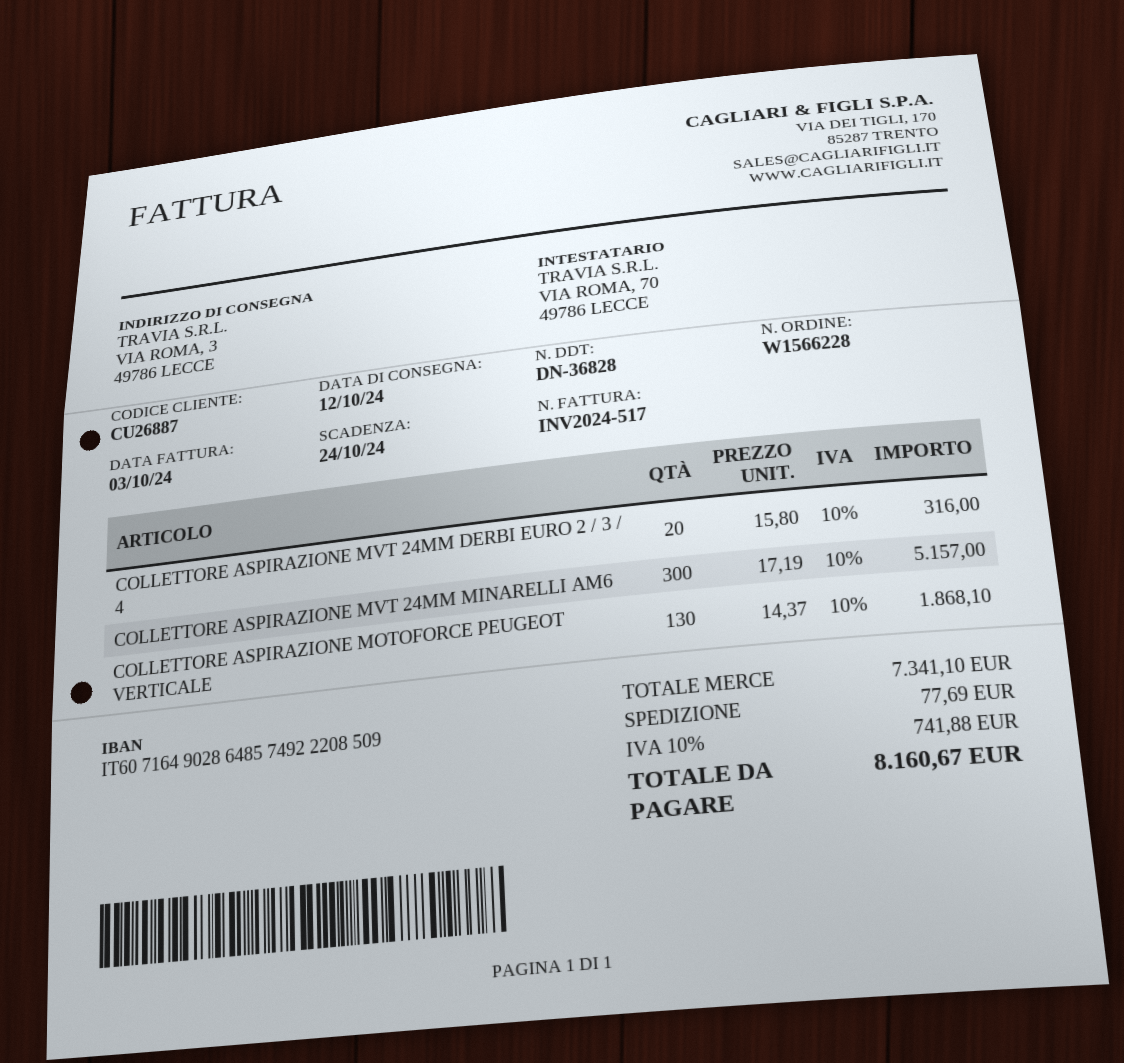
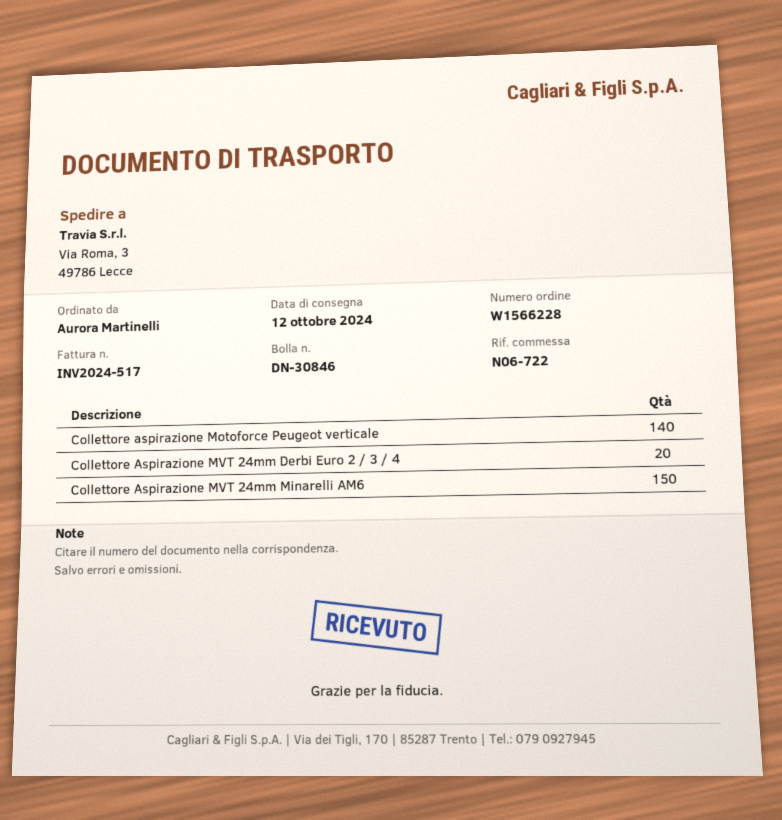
delivery note number: DN-36828 -> DN-30846
COLLETTORE ASPIRAZIONE MVT 24MM MINARELLI AM6: 300 -> 150
COLLETTORE ASPIRAZIONE MOTOFORCE PEUGEOT VERTICALE: 130 -> 140

